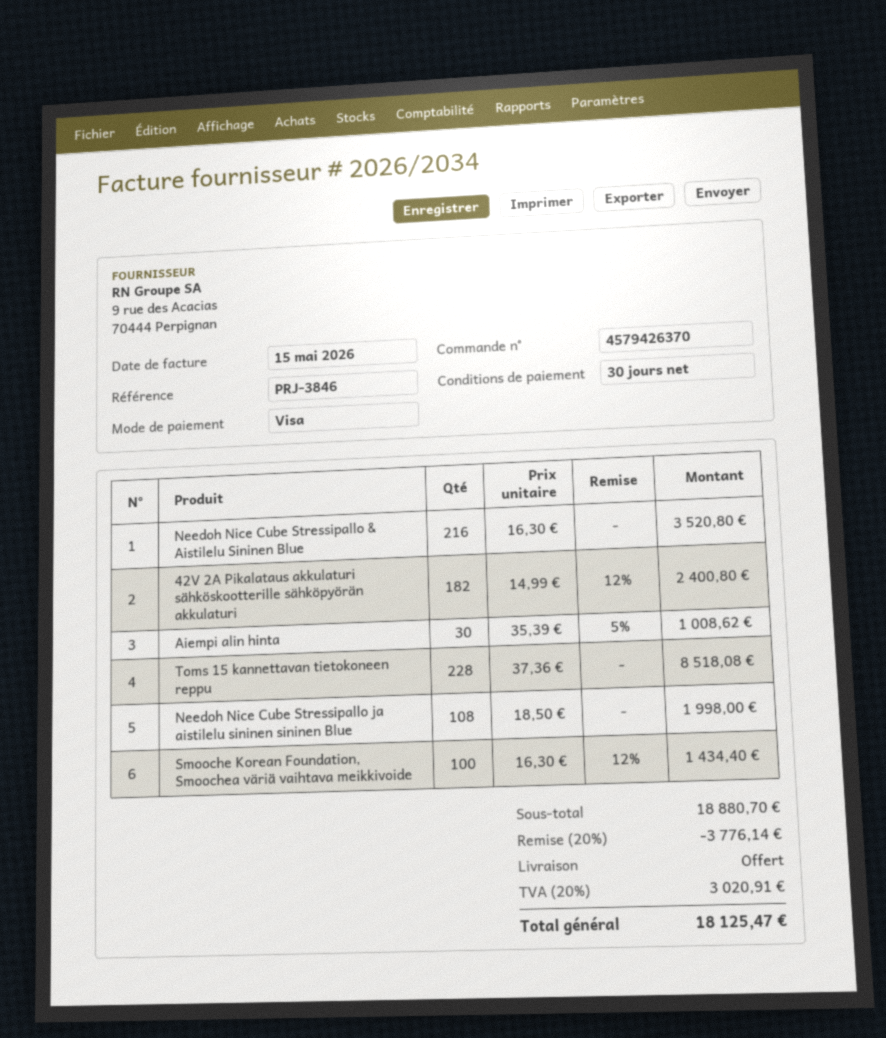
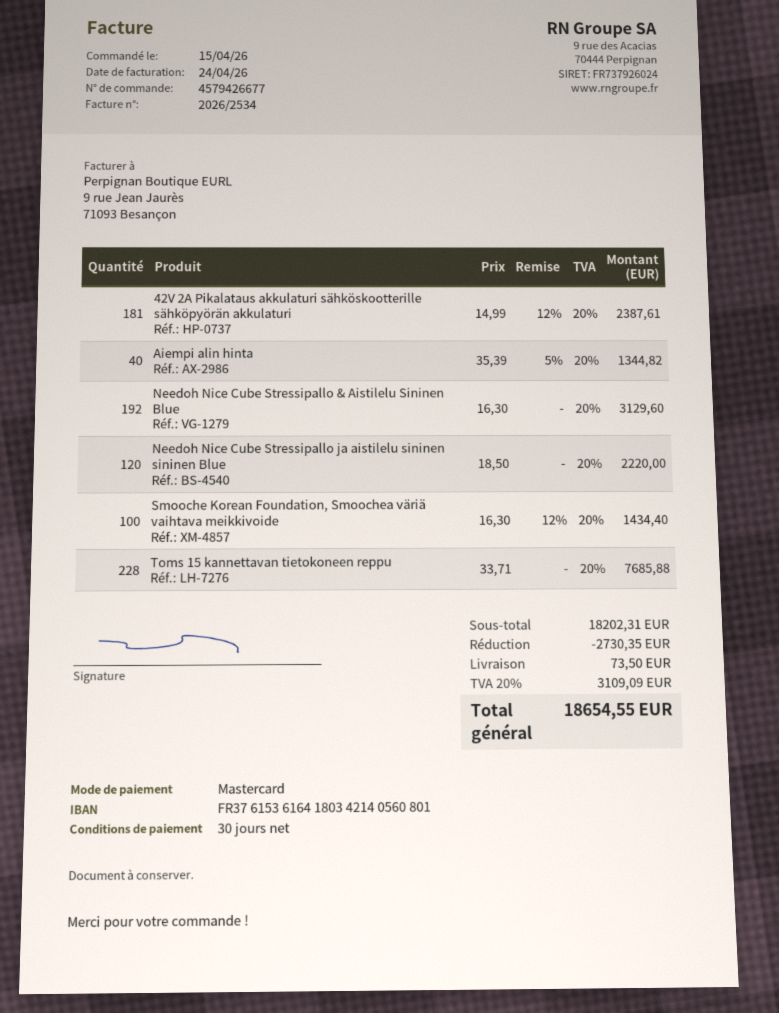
order number: 4579426370 -> 4579426677
invoice number: 2026/2034 -> 2026/2534
invoice date: 2026-05-15 -> 2026-04-24
payment method: Visa -> Mastercard
Needoh Nice Cube Stressipallo & Aistilelu Sininen Blue: 216 x 16.30 = 3520.80 -> 192 x 16.30 = 3129.60
42V 2A Pikalataus akkulaturi sähköskootterille sähköpyörän akkulaturi: 182 x 14.99 - 12% = 2400.80 -> 181 x 14.99 - 12% = 2387.61
Aiempi alin hinta: 30 x 35.39 - 5% = 1008.62 -> 40 x 35.39 - 5% = 1344.82
Toms 15 kannettavan tietokoneen reppu: 228 x 37.36 = 8518.08 -> 228 x 33.71 = 7685.88
Needoh Nice Cube Stressipallo ja aistilelu sininen sininen Blue: 108 x 18.50 = 1998.00 -> 120 x 18.50 = 2220.00
subtotal: 18880.70 -> 18202.31
discount: 3776.14 -> 2730.35
shipping: 0.00 -> 73.50
tax: 20% = 3020.91 -> 20% = 3109.09
total: 18125.47 -> 18654.55

